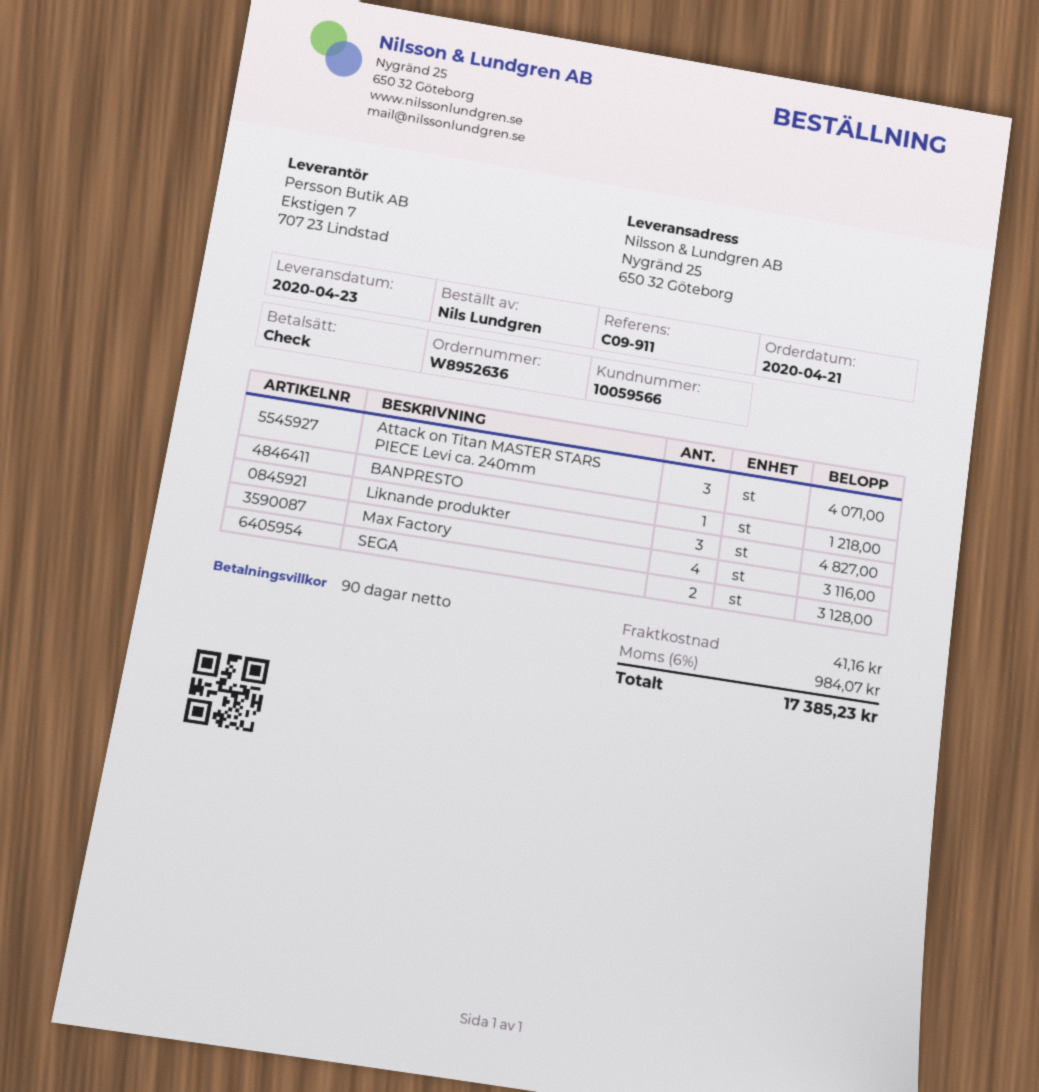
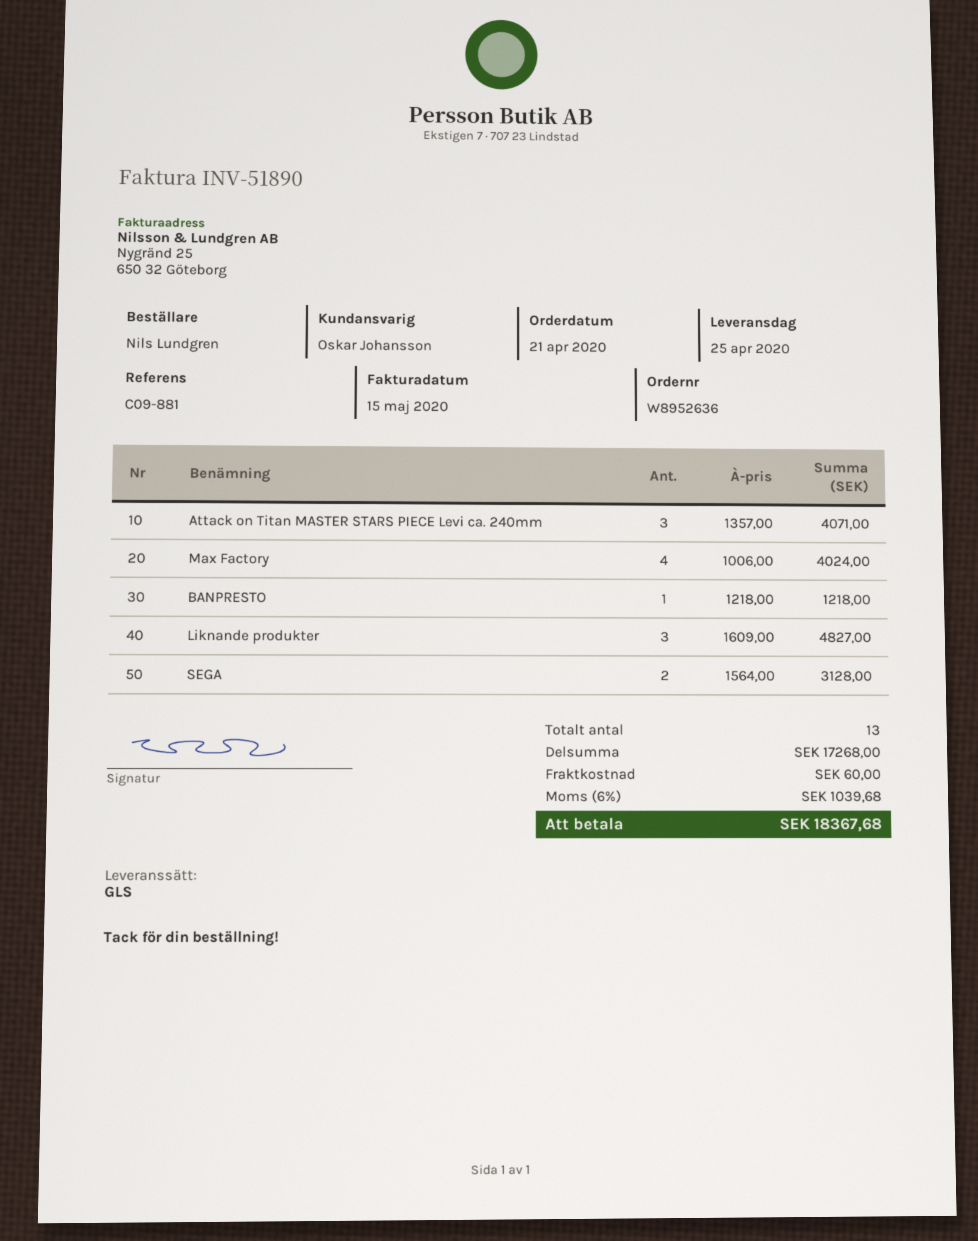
delivery date: 2020-04-23 -> 2020-04-25
reference: C09-911 -> C09-881
Max Factory: 4 for 3116.00 -> 4 for 4024.00
shipping: 41.16 -> 60.00
tax: 6% = 984.07 -> 6% = 1039.68
total: 17385.23 -> 18367.68

